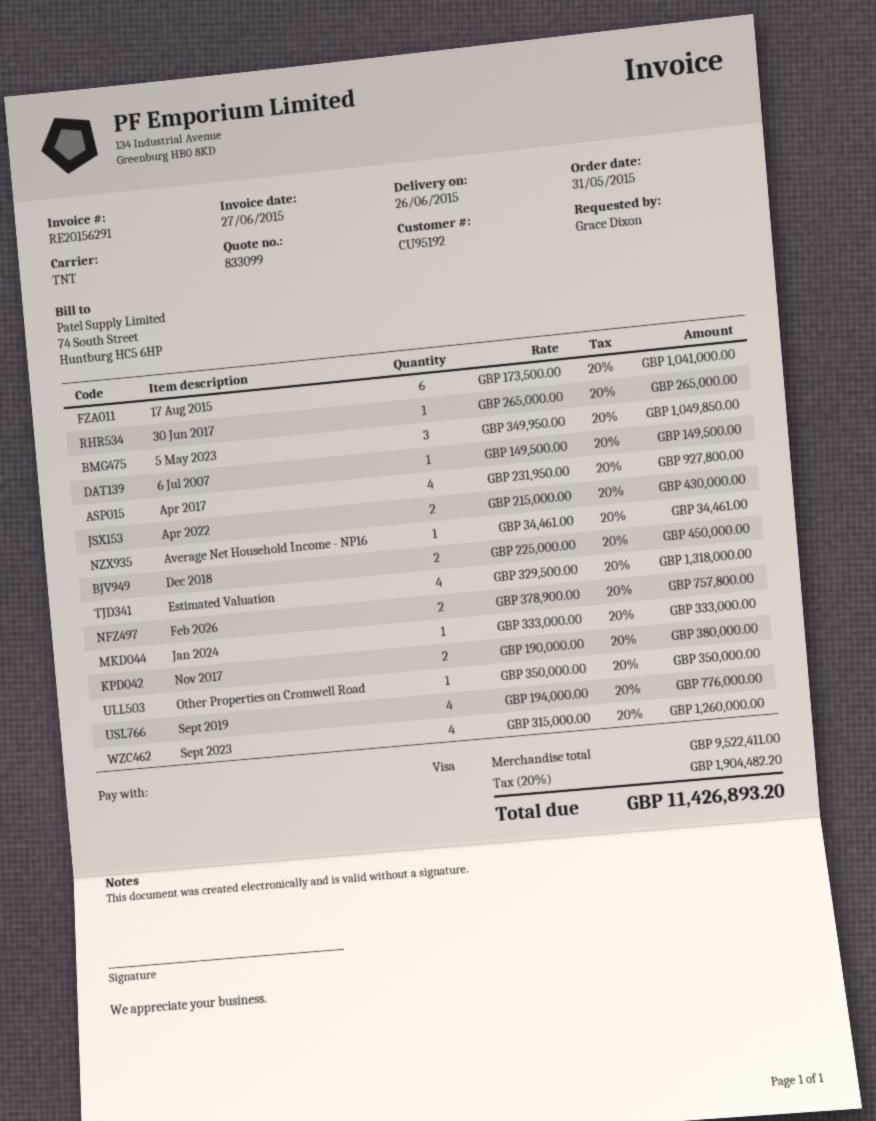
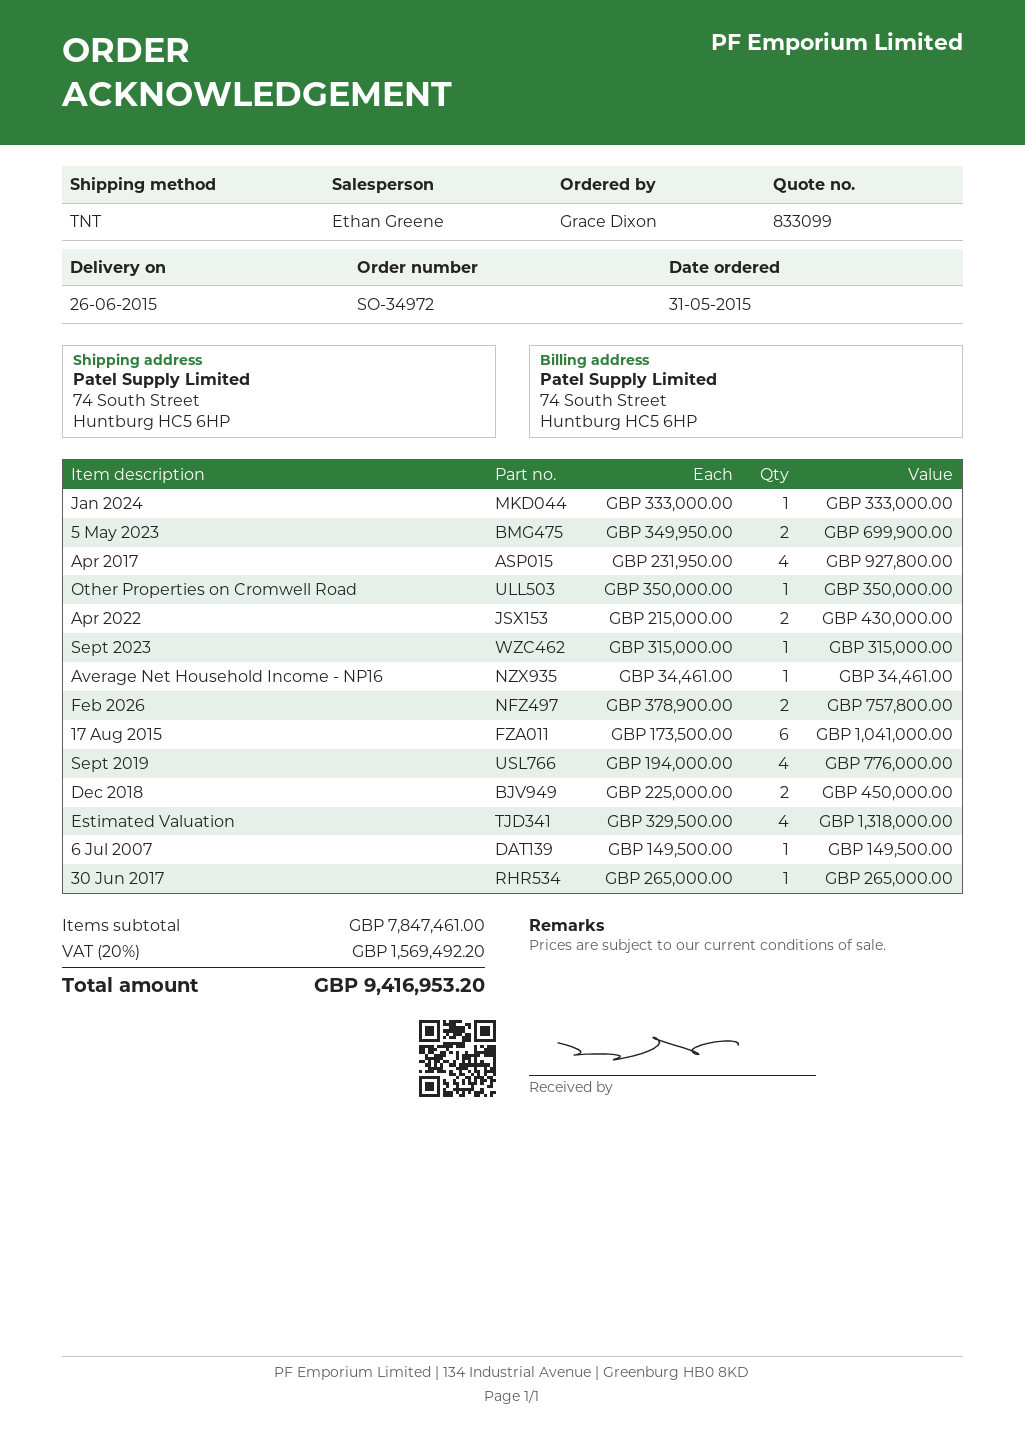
5 May 2023: 3 x 349950.00 = 1049850.00 -> 2 x 349950.00 = 699900.00
Nov 2017: 2 x 190000.00 = 380000.00 -> none
Sept 2023: 4 x 315000.00 = 1260000.00 -> 1 x 315000.00 = 315000.00
subtotal: 9522411.00 -> 7847461.00
tax: 20% = 1904482.20 -> 20% = 1569492.20
total: 11426893.20 -> 9416953.20

